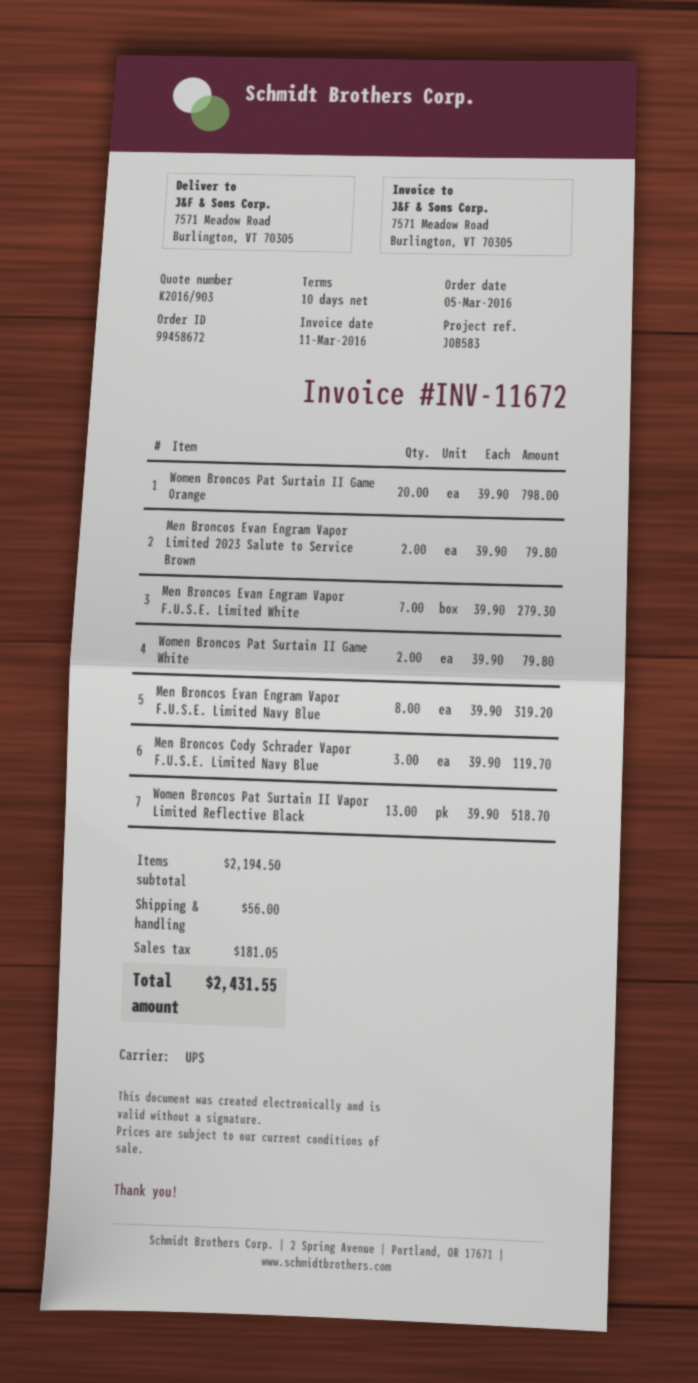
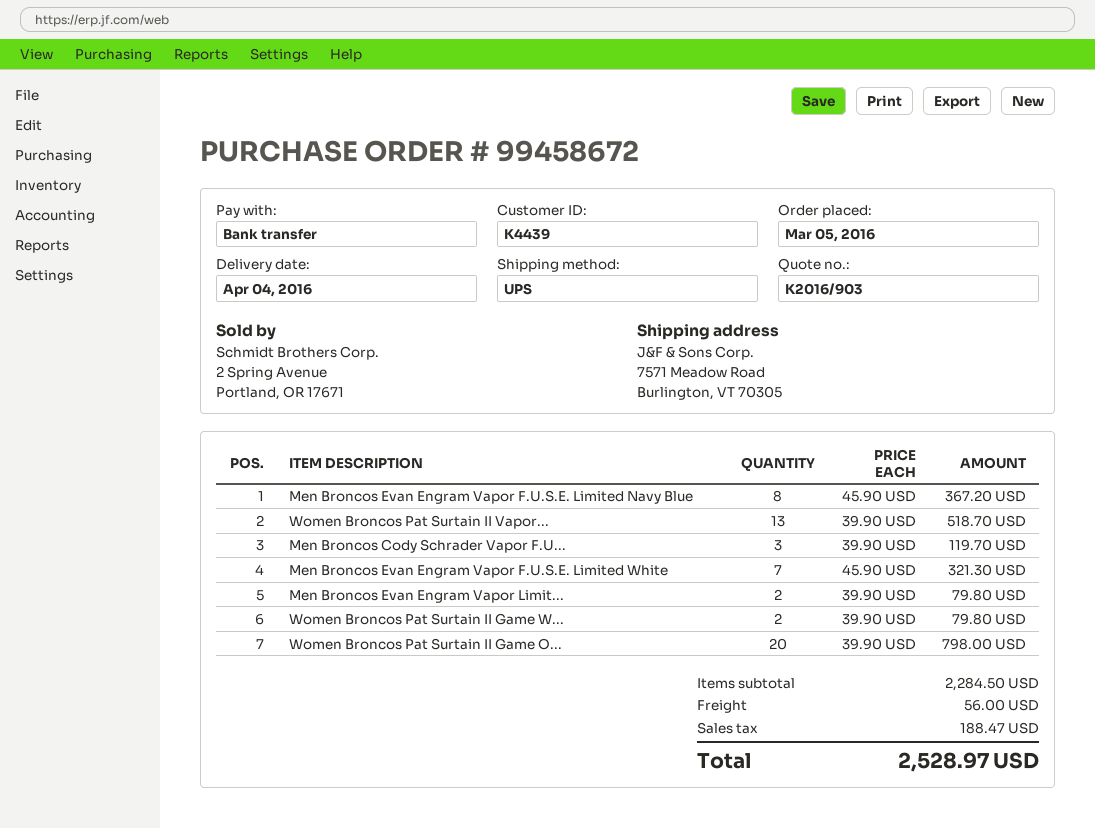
Men Broncos Evan Engram Vapor F.U.S.E. Limited White: 7 x 39.90 = 279.30 -> 7 x 45.90 = 321.30
Men Broncos Evan Engram Vapor F.U.S.E. Limited Navy Blue: 8 x 39.90 = 319.20 -> 8 x 45.90 = 367.20
subtotal: 2194.50 -> 2284.50
tax: 181.05 -> 188.47
total: 2431.55 -> 2528.97

